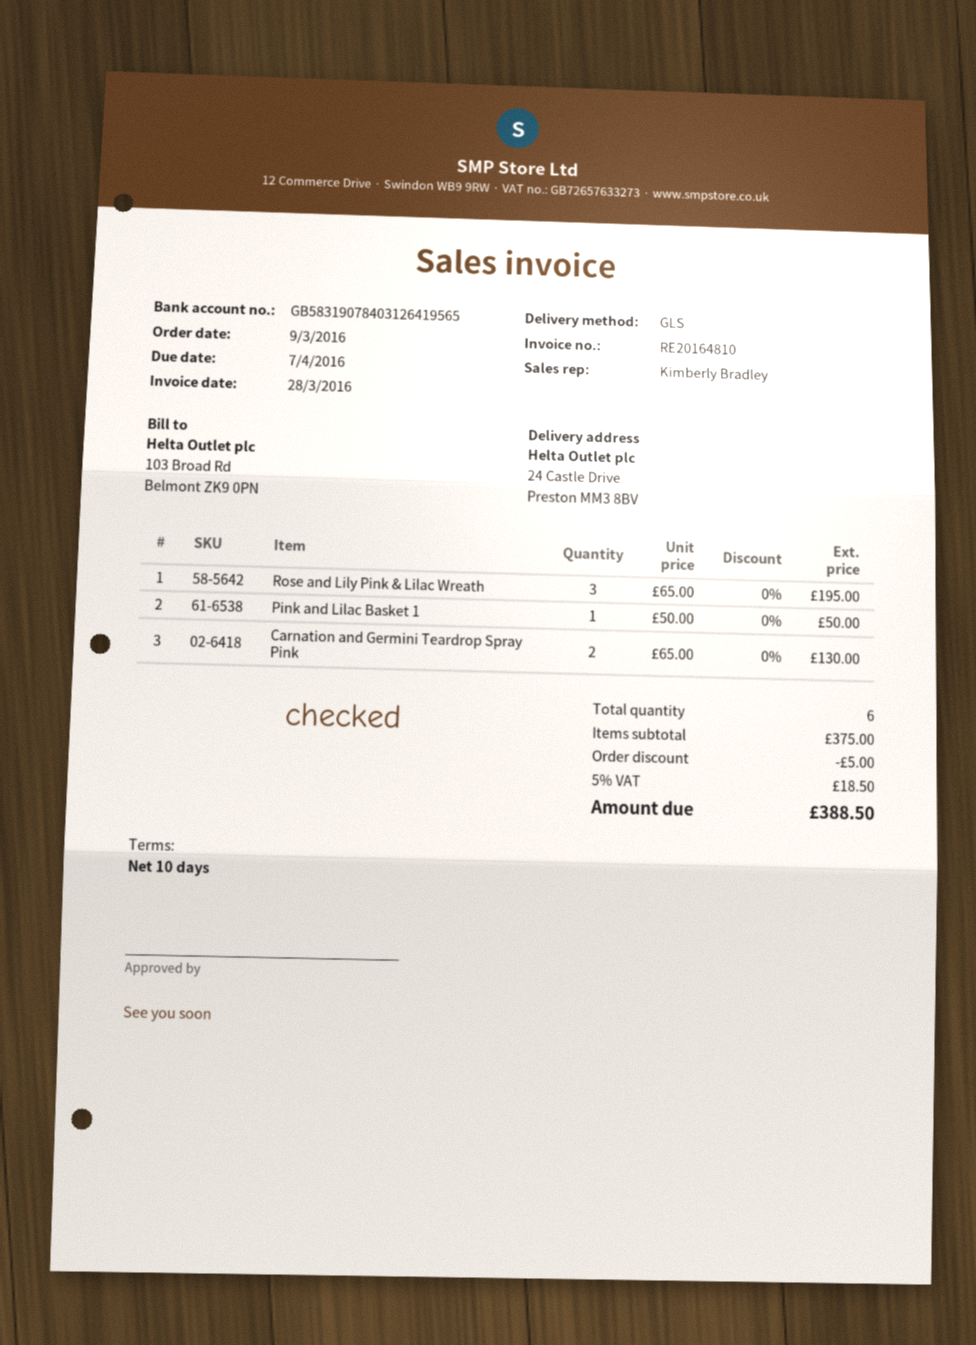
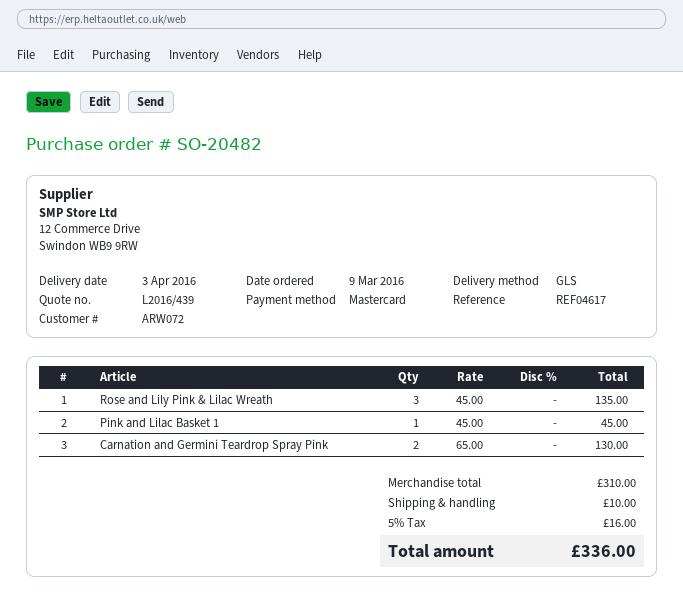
Rose and Lily Pink & Lilac Wreath: 3 x 65.00 = 195.00 -> 3 x 45.00 = 135.00
Pink and Lilac Basket 1: 1 x 50.00 = 50.00 -> 1 x 45.00 = 45.00
subtotal: 375.00 -> 310.00
discount: 5.00 -> none
shipping: none -> 10.00
tax: 5% = 18.50 -> 5% = 16.00
total: 388.50 -> 336.00

